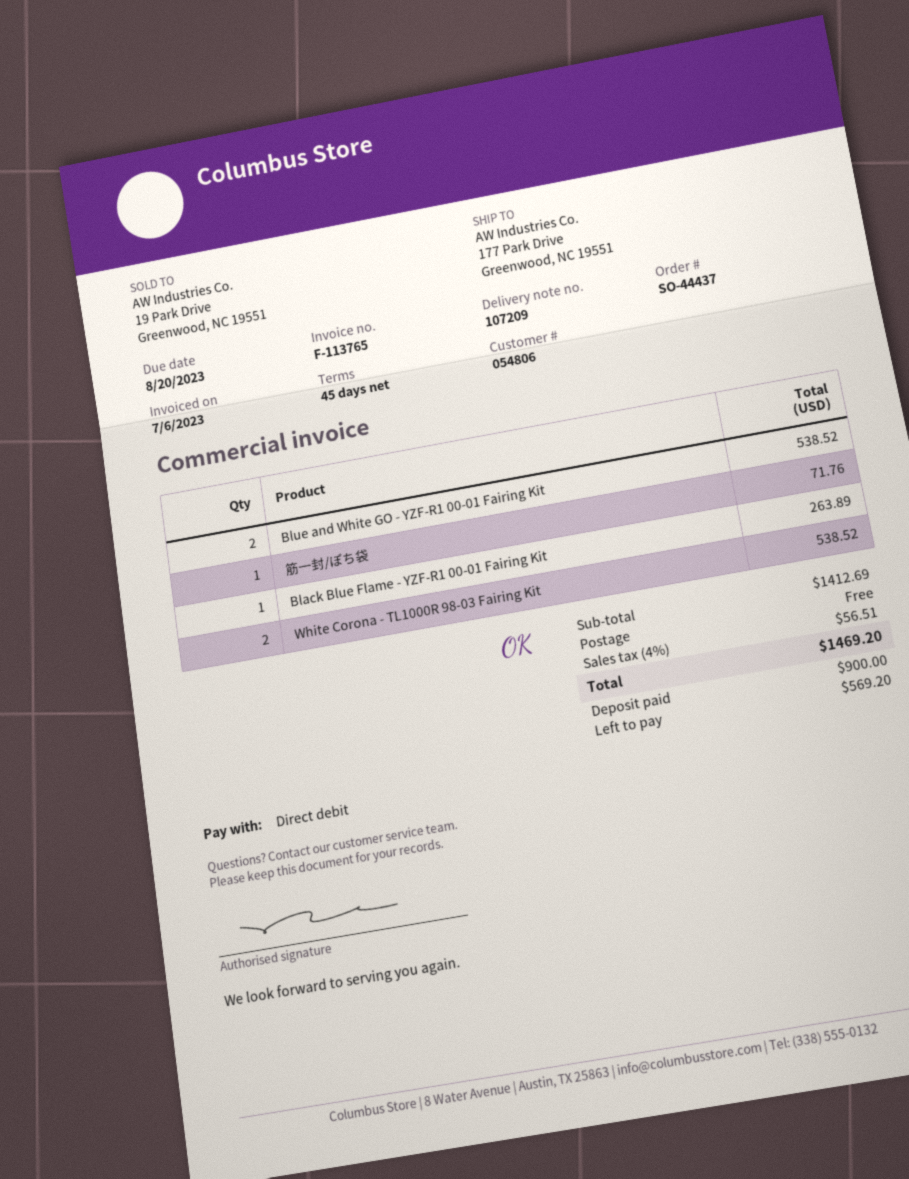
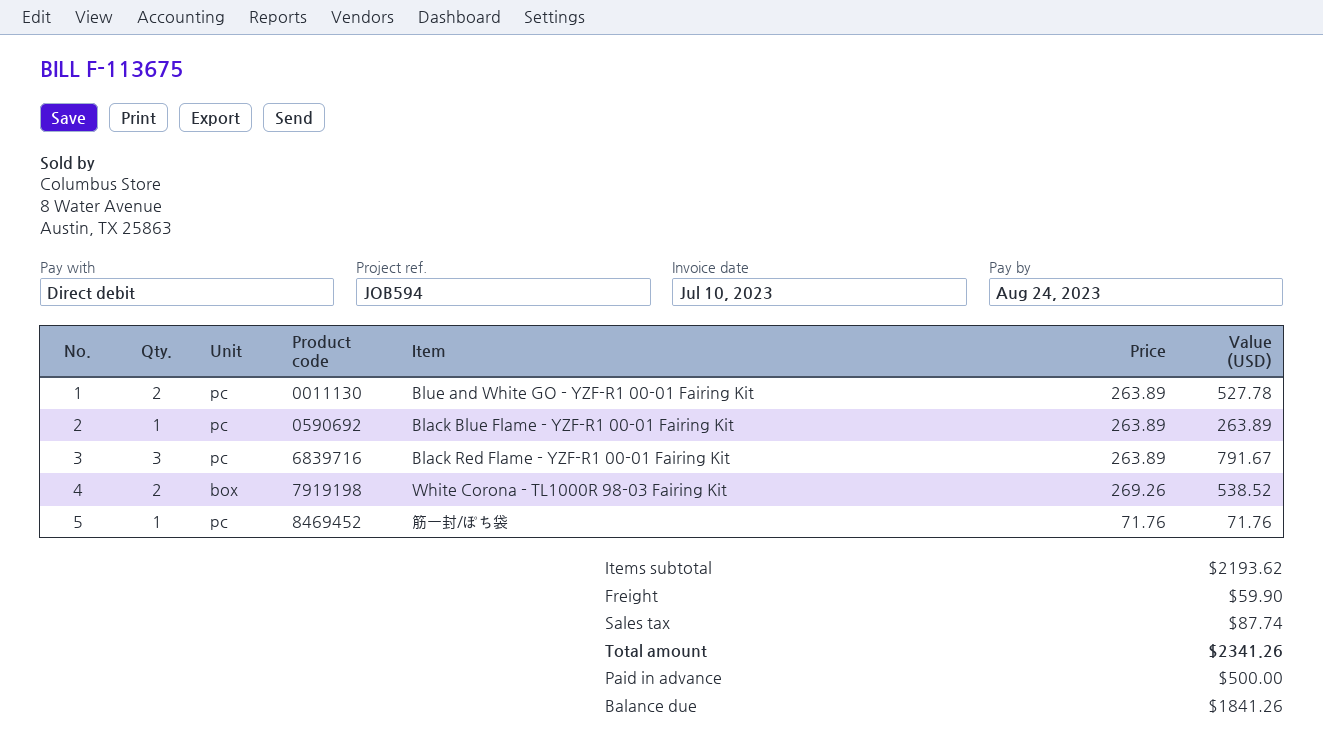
invoice number: F-113765 -> F-113675
invoice date: 2023-07-06 -> 2023-07-10
due date: 2023-08-20 -> 2023-08-24
Blue and White GO - YZF-R1 00-01 Fairing Kit: 2 for 538.52 -> 2 for 527.78
Black Red Flame - YZF-R1 00-01 Fairing Kit: none -> 3 for 791.67
subtotal: 1412.69 -> 2193.62
shipping: 0.00 -> 59.90
tax: 56.51 -> 87.74
total: 1469.20 -> 2341.26
deposit: 900.00 -> 500.00
balance: 569.20 -> 1841.26

